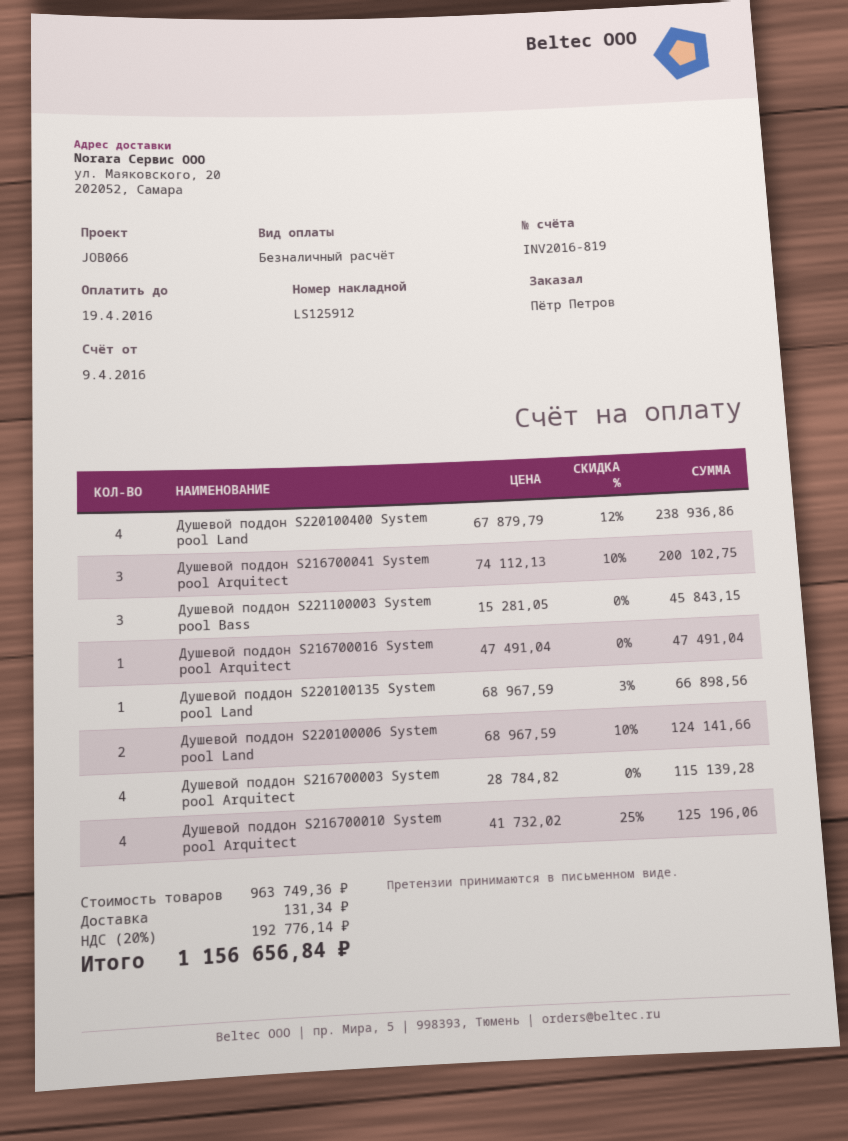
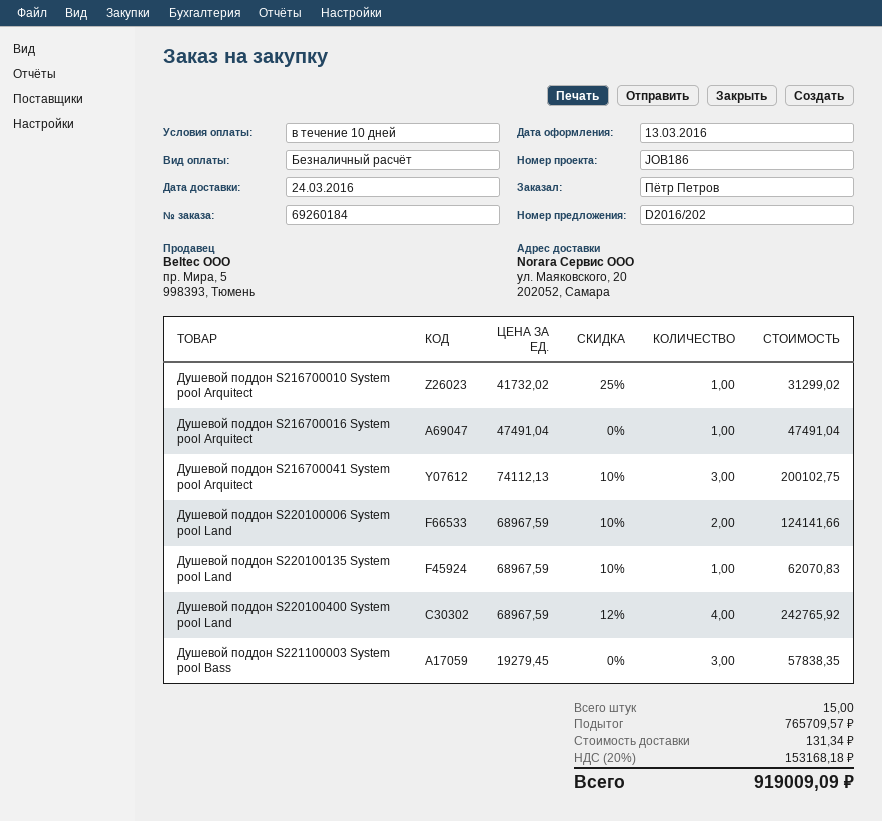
reference: JOB066 -> JOB186
Душевой поддон S220100400 System pool Land: 4 x 67879.79 - 12% = 238936.86 -> 4 x 68967.59 - 12% = 242765.92
Душевой поддон S221100003 System pool Bass: 3 x 15281.05 = 45843.15 -> 3 x 19279.45 = 57838.35
Душевой поддон S220100135 System pool Land: 1 x 68967.59 - 3% = 66898.56 -> 1 x 68967.59 - 10% = 62070.83
Душевой поддон S216700003 System pool Arquitect: 4 x 28784.82 = 115139.28 -> none
Душевой поддон S216700010 System pool Arquitect: 4 x 41732.02 - 25% = 125196.06 -> 1 x 41732.02 - 25% = 31299.02
subtotal: 963749.36 -> 765709.57
tax: 20% = 192776.14 -> 20% = 153168.18
total: 1156656.84 -> 919009.09

